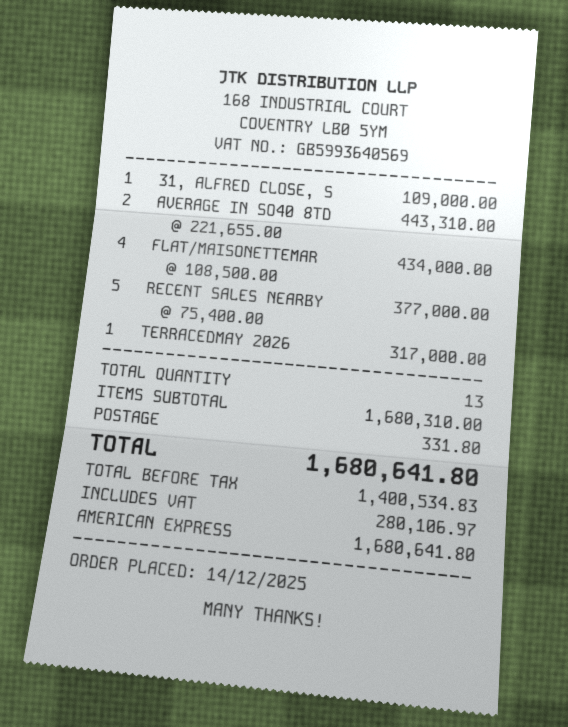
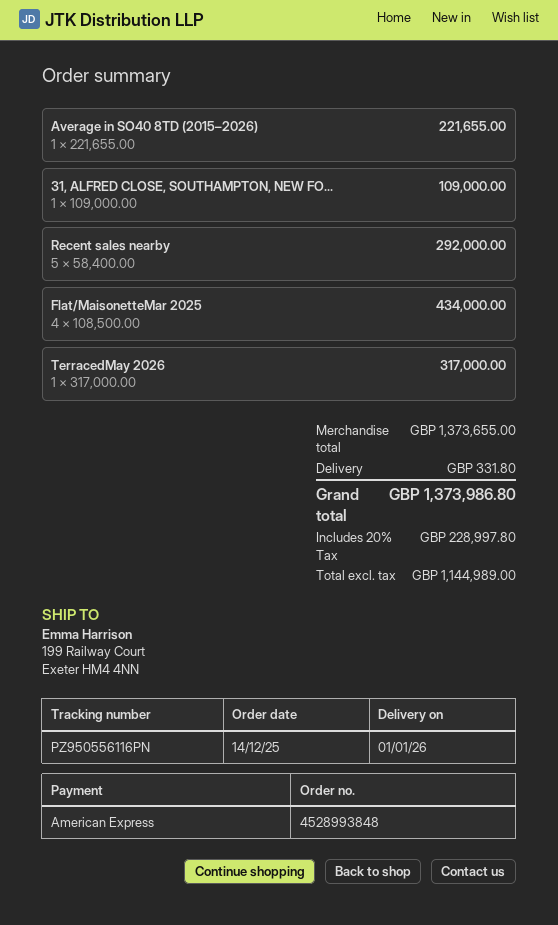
AVERAGE IN SO40 8TD: 2 x 221655.00 = 443310.00 -> 1 x 221655.00 = 221655.00
RECENT SALES NEARBY: 5 x 75400.00 = 377000.00 -> 5 x 58400.00 = 292000.00
subtotal: 1680310.00 -> 1373655.00
net: 1400534.83 -> 1144989.00
tax: 280106.97 -> 228997.80
total: 1680641.80 -> 1373986.80

